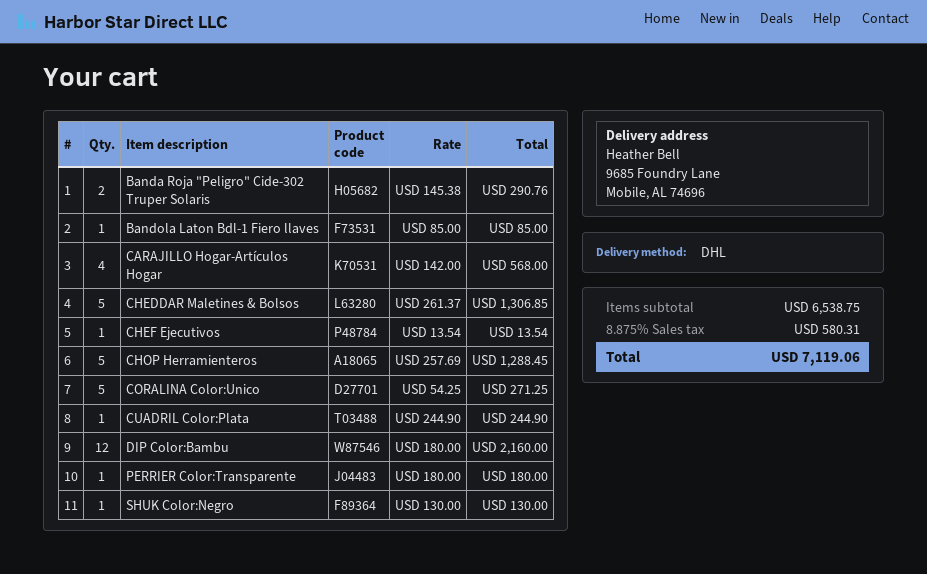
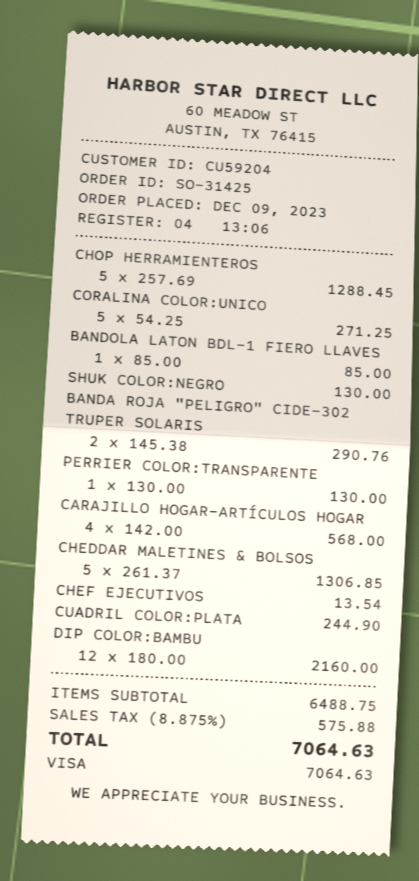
PERRIER Color:Transparente: 1 x 180.00 = 180.00 -> 1 x 130.00 = 130.00
subtotal: 6538.75 -> 6488.75
tax: 8.875% = 580.31 -> 8.875% = 575.88
total: 7119.06 -> 7064.63

